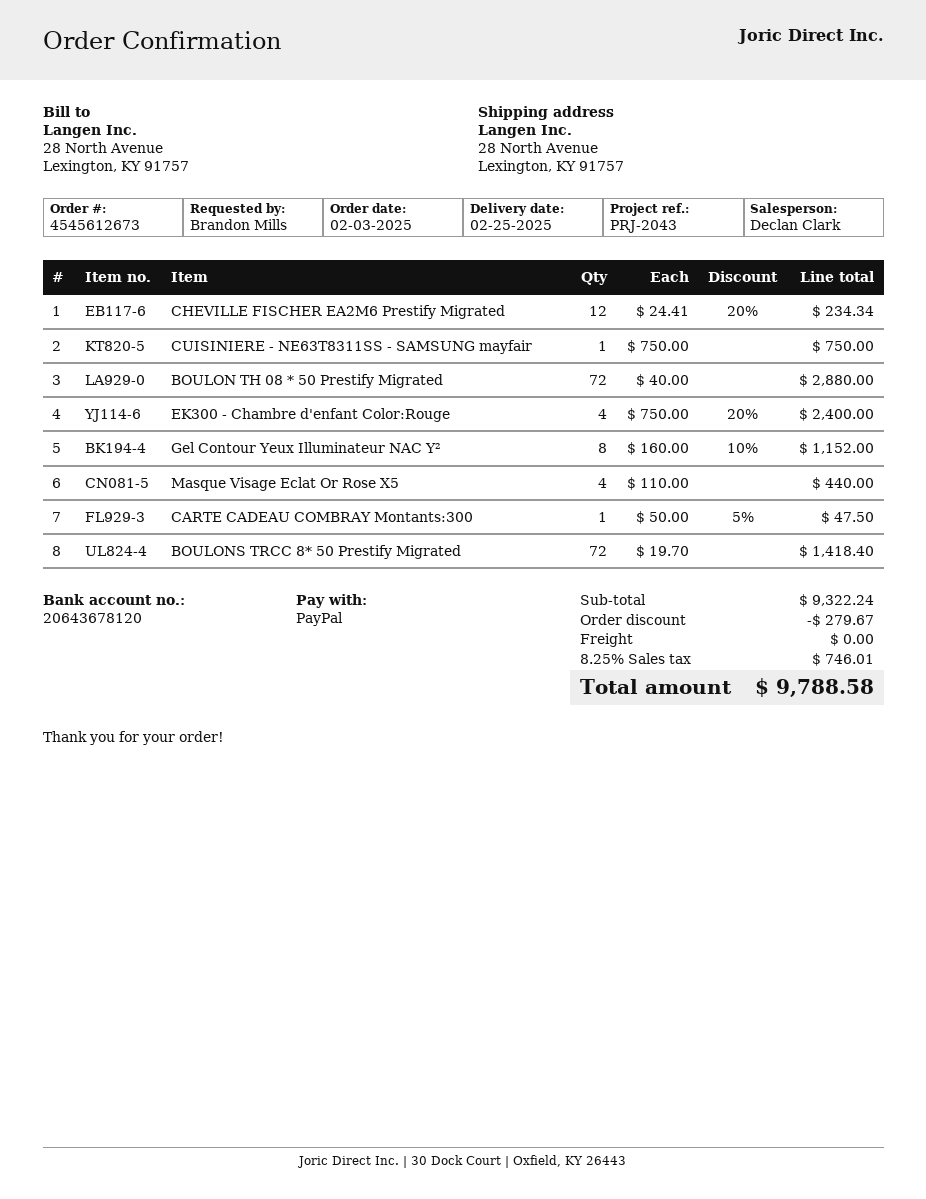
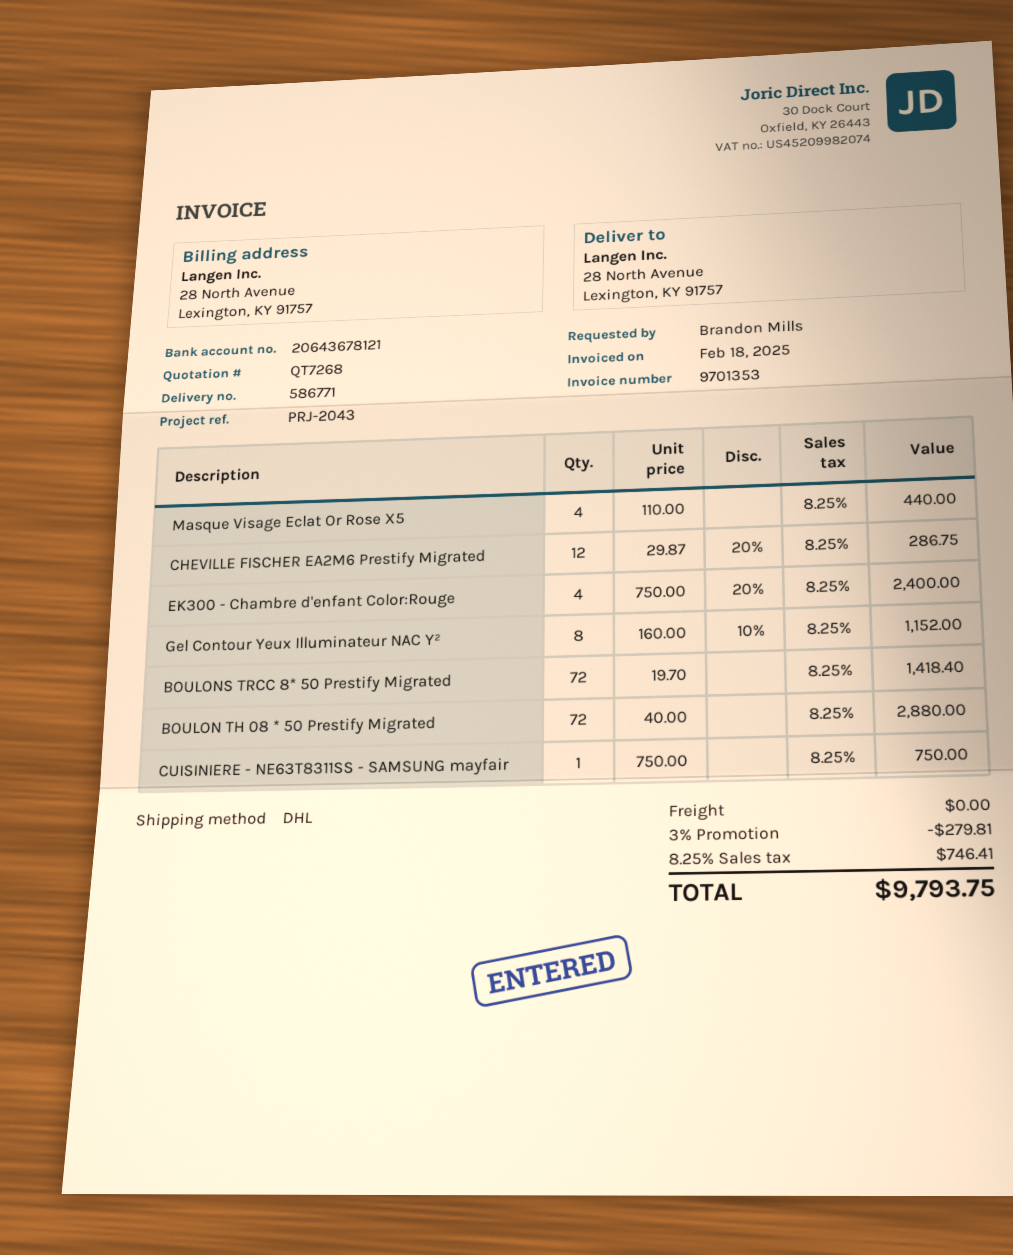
bank account: 20643678120 -> 20643678121
CHEVILLE FISCHER EA2M6 Prestify Migrated: 12 x 24.41 - 20% = 234.34 -> 12 x 29.87 - 20% = 286.75
CARTE CADEAU COMBRAY Montants:300: 1 x 50.00 - 5% = 47.50 -> none
discount: 279.67 -> 279.81
tax: 8.25% = 746.01 -> 8.25% = 746.41
total: 9788.58 -> 9793.75

